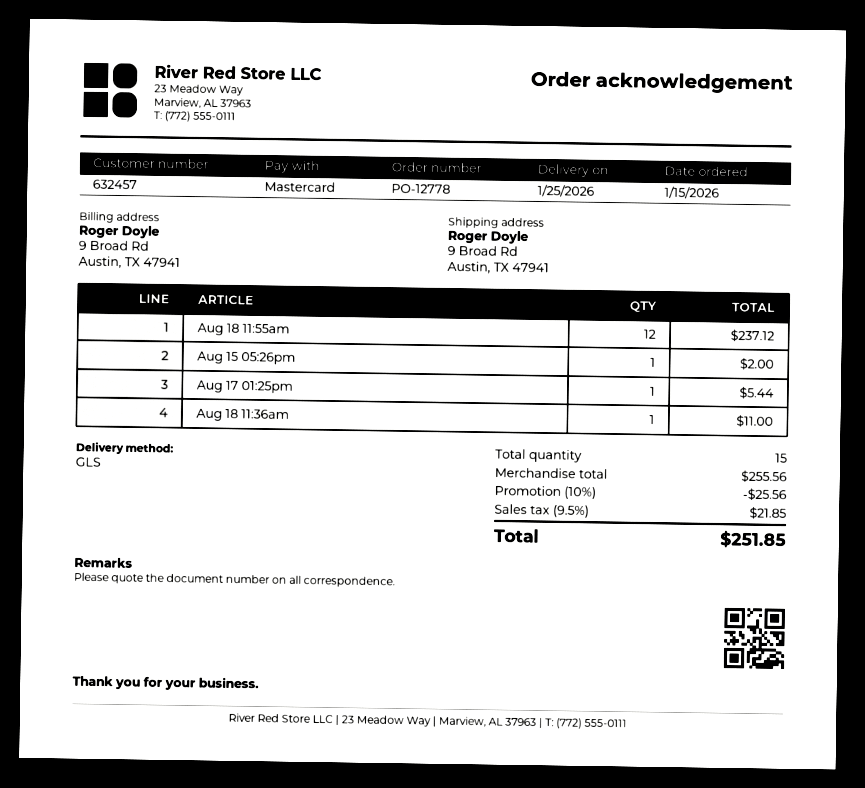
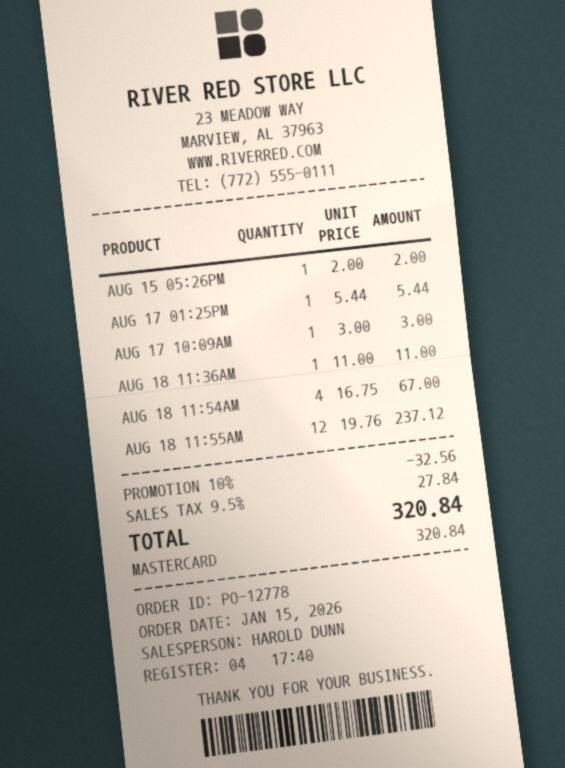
AUG 17 10:09AM: none -> 1 for 3.00
AUG 18 11:54AM: none -> 4 for 67.00
discount: 10% = 25.56 -> 10% = 32.56
tax: 9.5% = 21.85 -> 9.5% = 27.84
total: 251.85 -> 320.84

